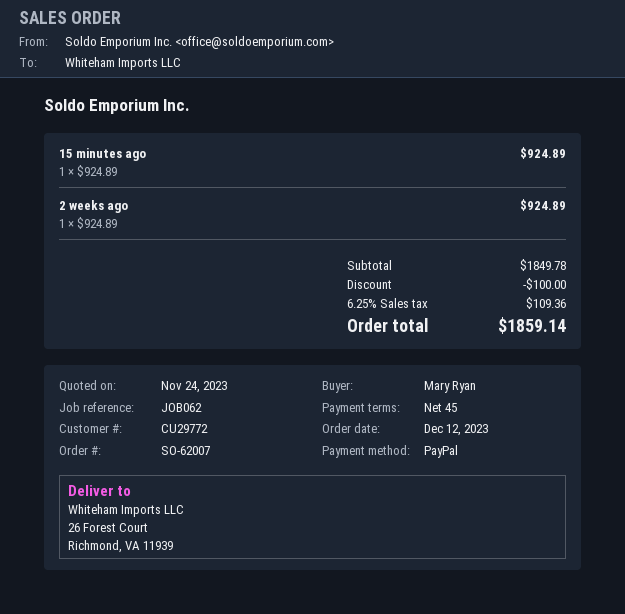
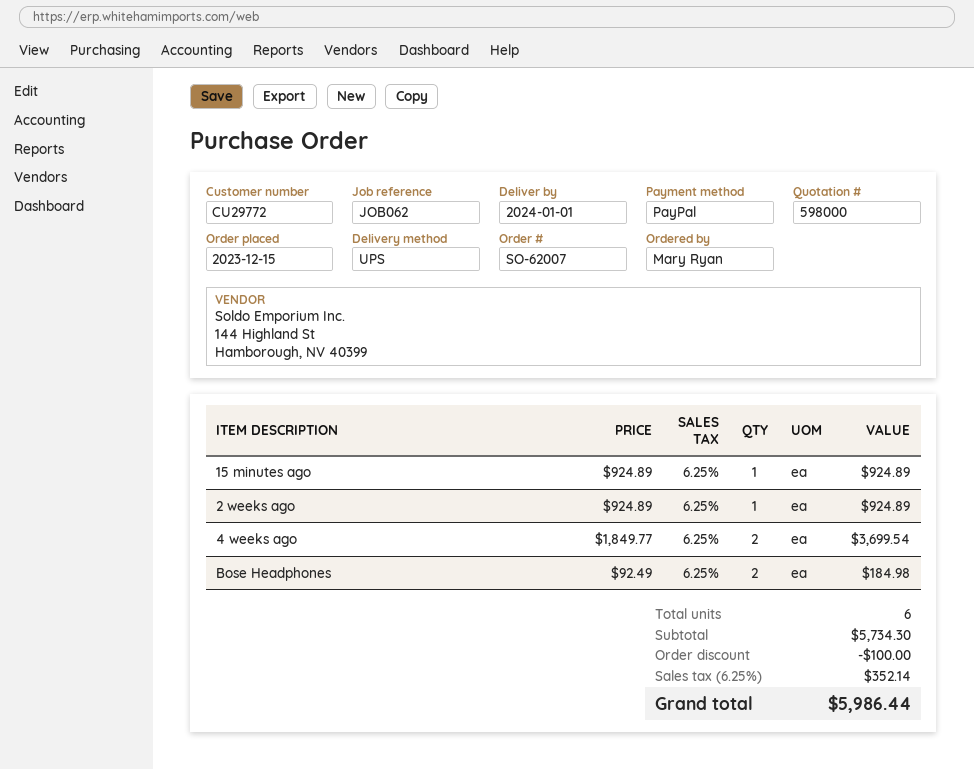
order date: 2023-12-12 -> 2023-12-15
4 weeks ago: none -> 2 x 1849.77 = 3699.54
Bose Headphones: none -> 2 x 92.49 = 184.98
subtotal: 1849.78 -> 5734.30
tax: 6.25% = 109.36 -> 6.25% = 352.14
total: 1859.14 -> 5986.44

